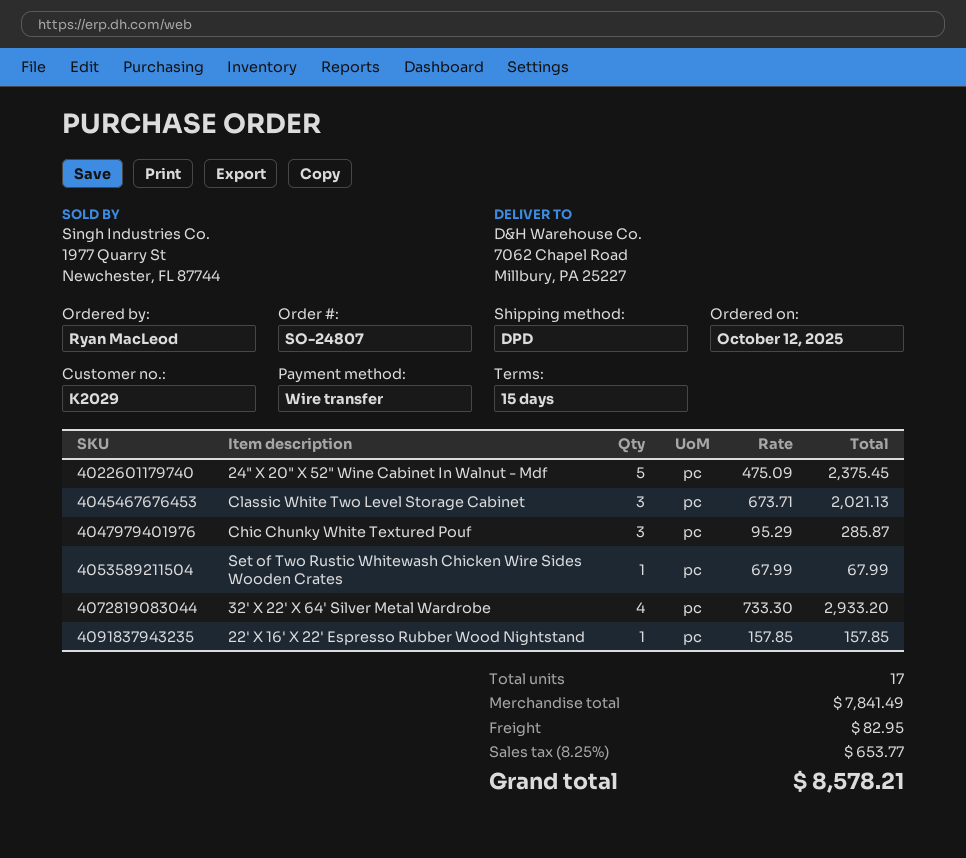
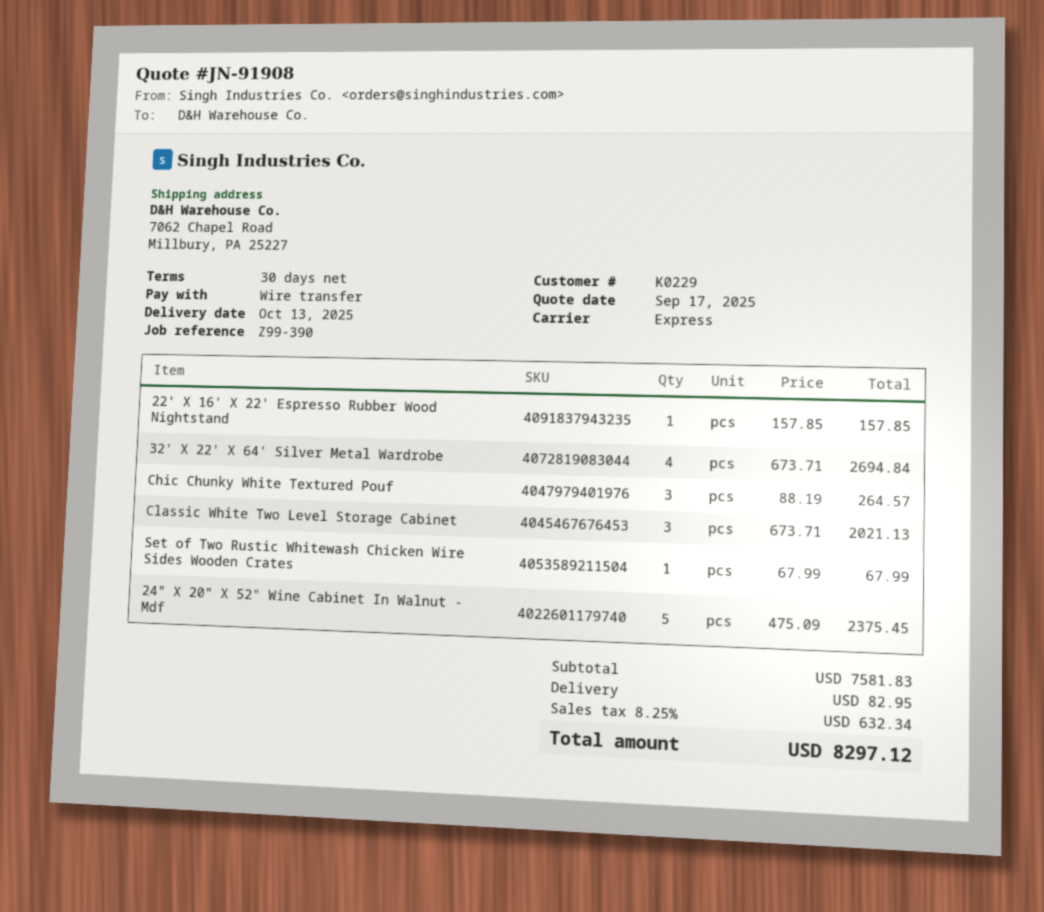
payment terms: 15 days -> 30 days
customer number: K2029 -> K0229
shipping method: DPD -> express
Chic Chunky White Textured Pouf: 3 x 95.29 = 285.87 -> 3 x 88.19 = 264.57
32' X 22' X 64' Silver Metal Wardrobe: 4 x 733.30 = 2933.20 -> 4 x 673.71 = 2694.84
subtotal: 7841.49 -> 7581.83
tax: 8.25% = 653.77 -> 8.25% = 632.34
total: 8578.21 -> 8297.12

